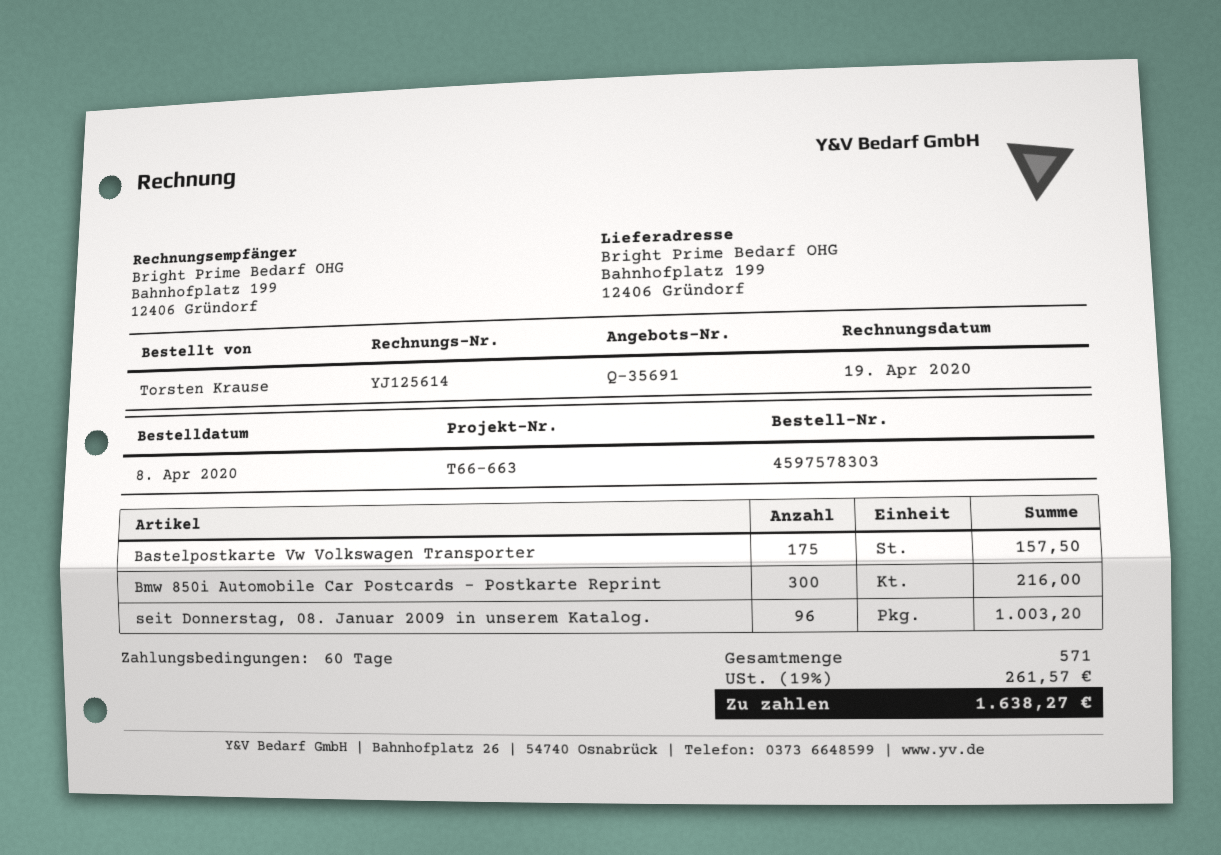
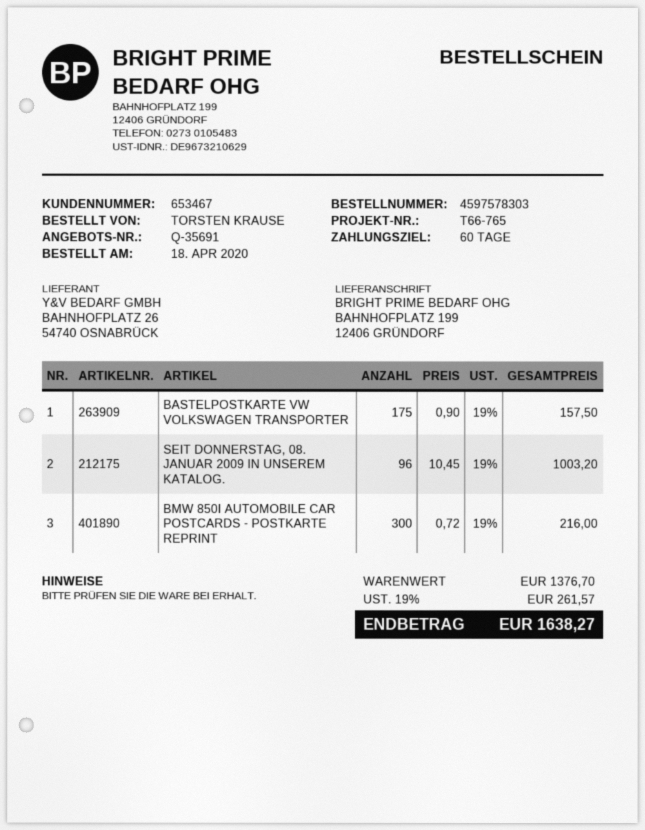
order date: 2020-04-08 -> 2020-04-18
reference: T66-663 -> T66-765

